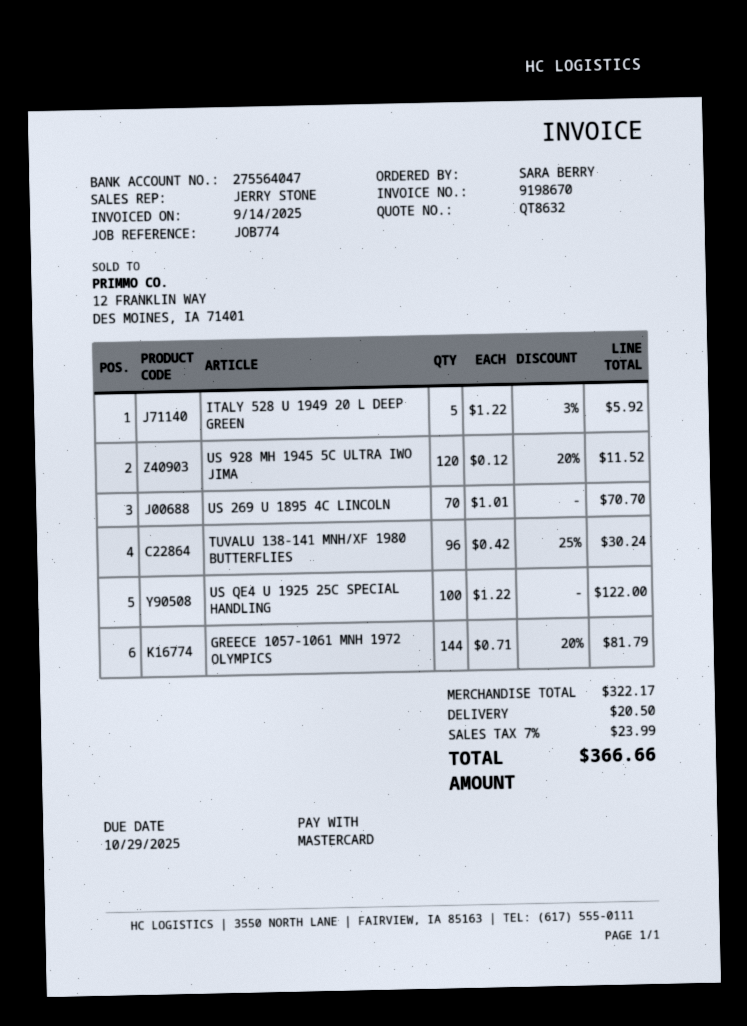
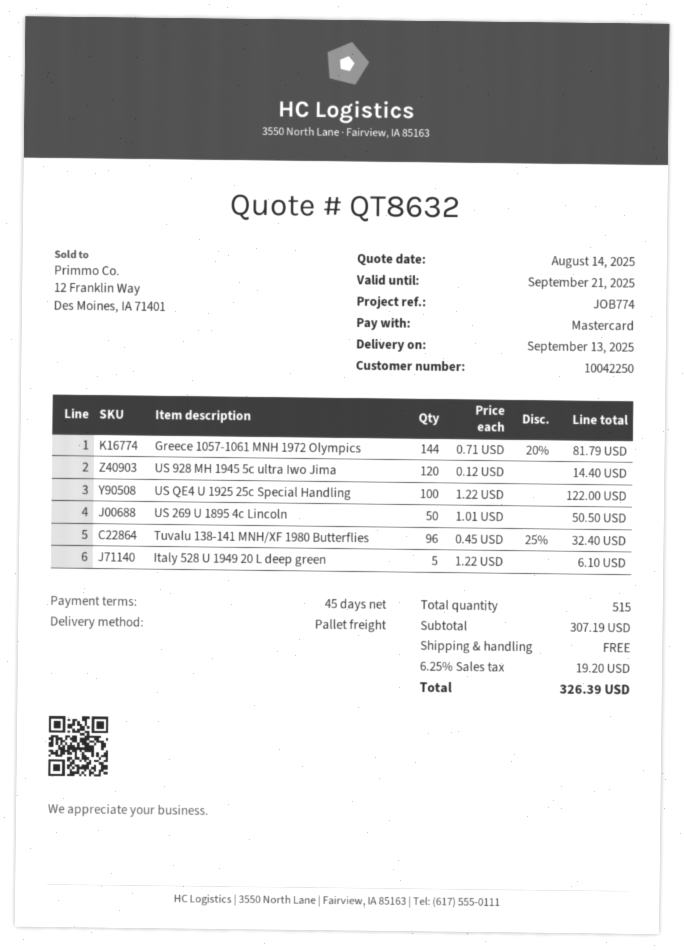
ITALY 528 U 1949 20 L DEEP GREEN: 5 x 1.22 - 3% = 5.92 -> 5 x 1.22 = 6.10
US 928 MH 1945 5C ULTRA IWO JIMA: 120 x 0.12 - 20% = 11.52 -> 120 x 0.12 = 14.40
US 269 U 1895 4C LINCOLN: 70 x 1.01 = 70.70 -> 50 x 1.01 = 50.50
TUVALU 138-141 MNH/XF 1980 BUTTERFLIES: 96 x 0.42 - 25% = 30.24 -> 96 x 0.45 - 25% = 32.40
subtotal: 322.17 -> 307.19
shipping: 20.50 -> 0.00
tax: 7% = 23.99 -> 6.25% = 19.20
total: 366.66 -> 326.39

